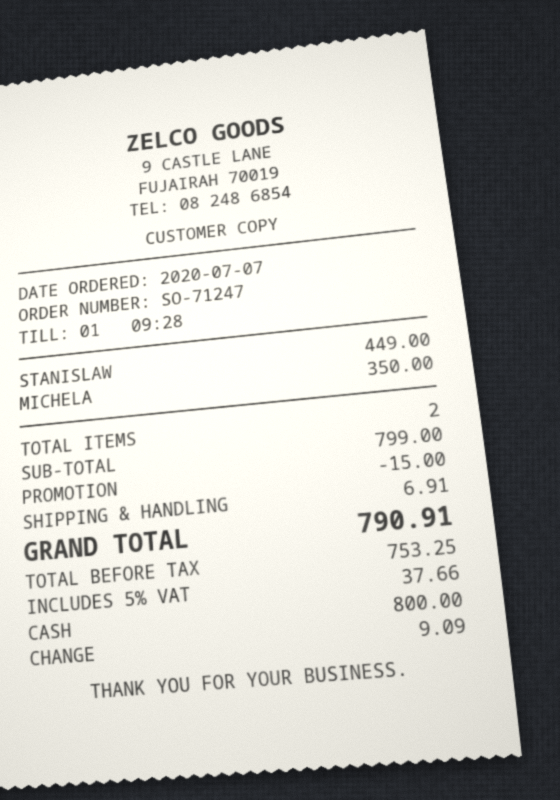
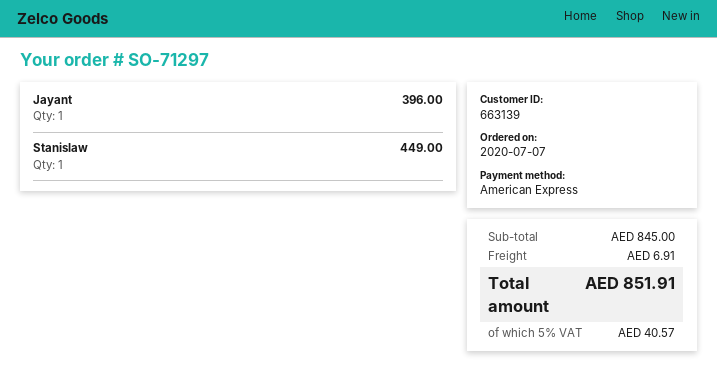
order number: SO-71247 -> SO-71297
payment method: cash -> American Express
MICHELA: 1 for 350.00 -> none
Jayant: none -> 1 for 396.00
subtotal: 799.00 -> 845.00
discount: 15.00 -> none
tax: 5% = 37.66 -> 5% = 40.57
total: 790.91 -> 851.91

